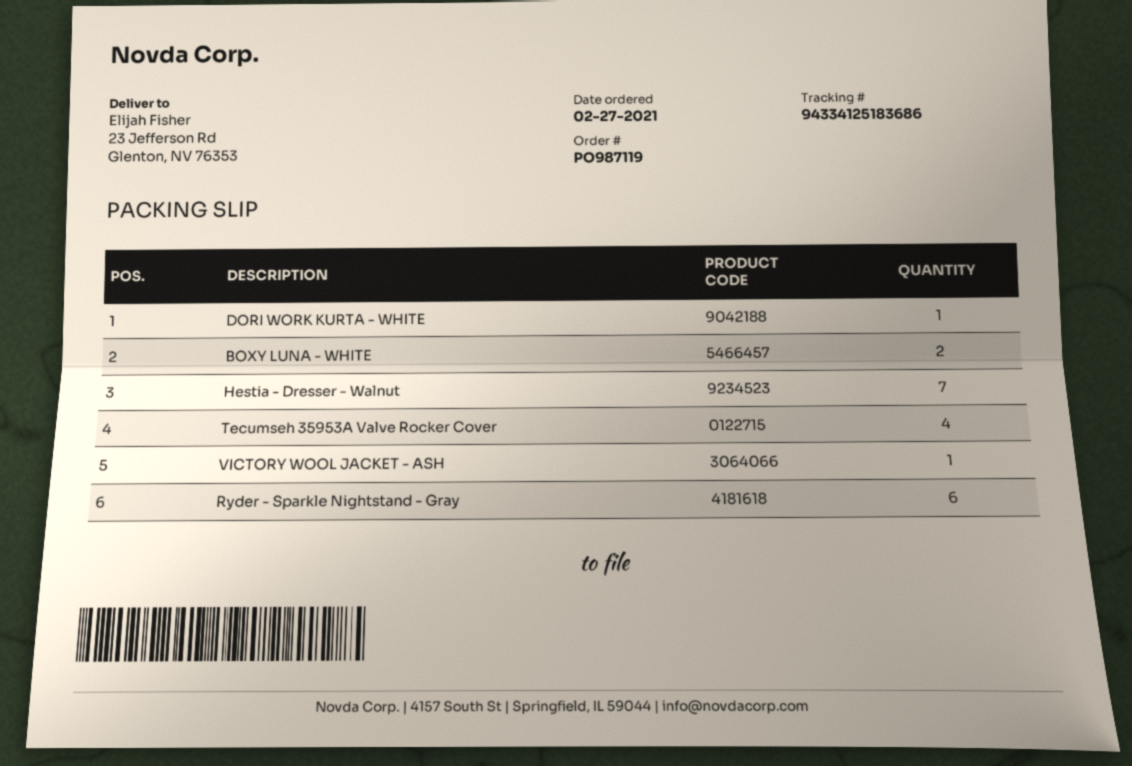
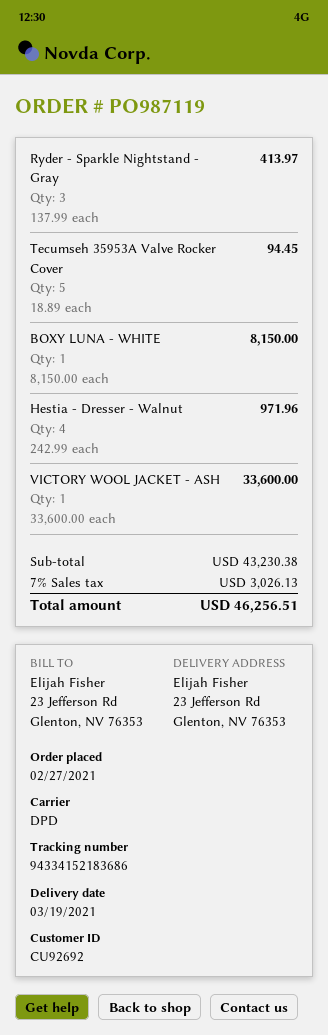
tracking number: 94334125183686 -> 94334152183686
DORI WORK KURTA - WHITE: 1 -> none
BOXY LUNA - WHITE: 2 -> 1
Hestia - Dresser - Walnut: 7 -> 4
Tecumseh 35953A Valve Rocker Cover: 4 -> 5
Ryder - Sparkle Nightstand - Gray: 6 -> 3

